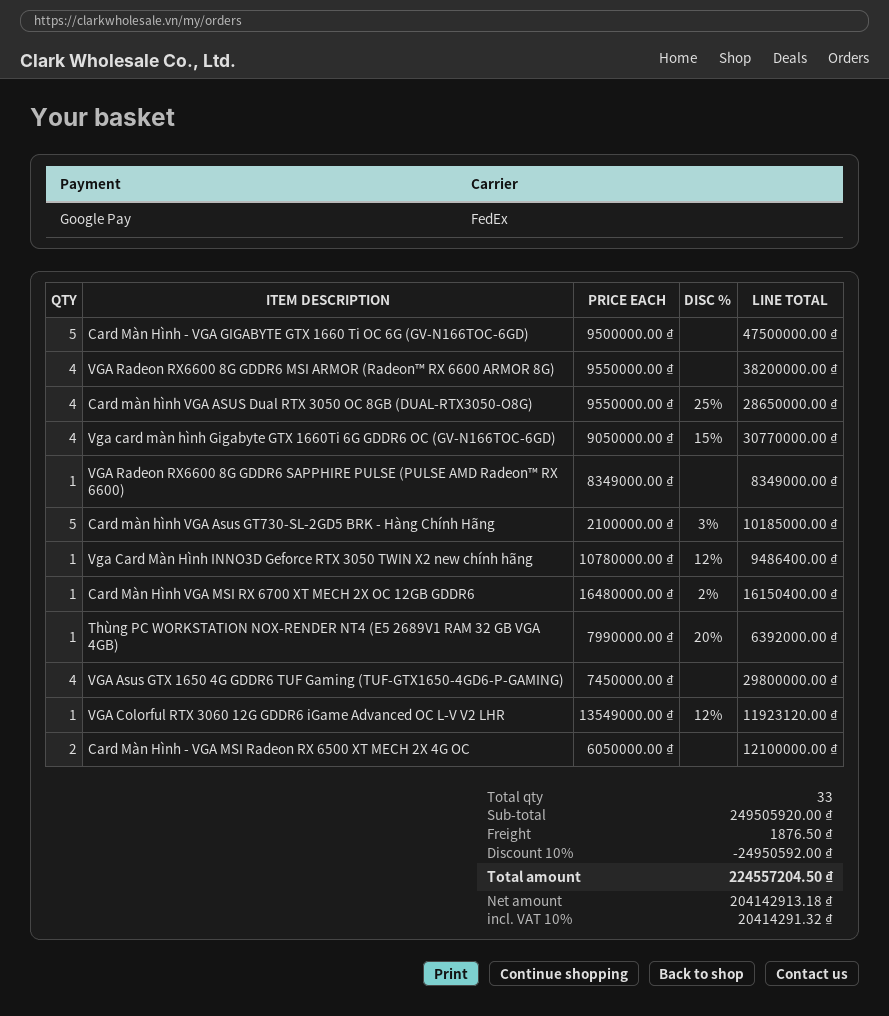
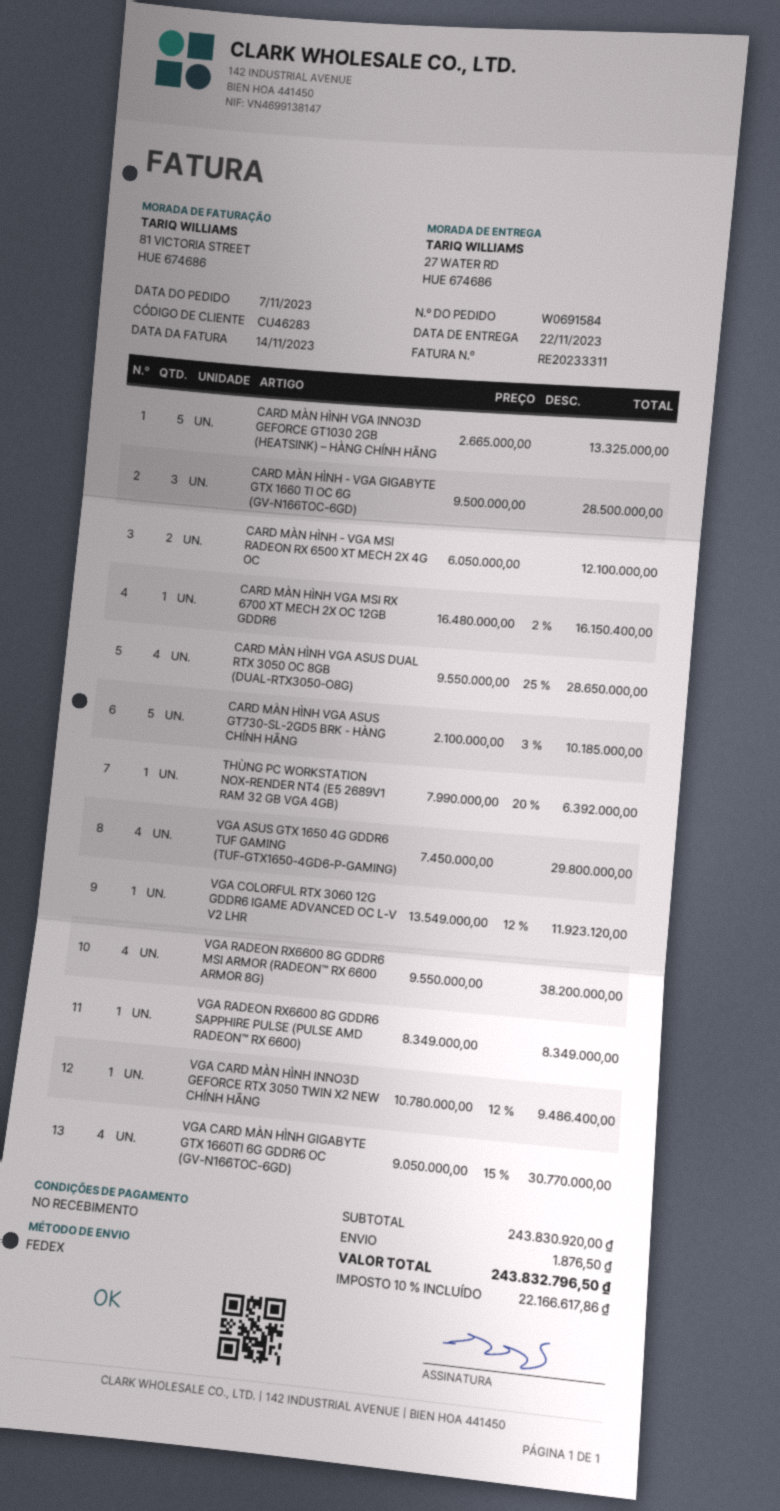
Card Màn Hình - VGA GIGABYTE GTX 1660 Ti OC 6G (GV-N166TOC-6GD): 5 x 9500000.00 = 47500000.00 -> 3 x 9500000.00 = 28500000.00
CARD MÀN HÌNH VGA INNO3D GEFORCE GT1030 2GB (HEATSINK) – HÀNG CHÍNH HÃNG: none -> 5 x 2665000.00 = 13325000.00
subtotal: 249505920.00 -> 243830920.00
discount: 10% = 24950592.00 -> none
tax: 10% = 20414291.32 -> 10% = 22166617.86
total: 224557204.50 -> 243832796.50

